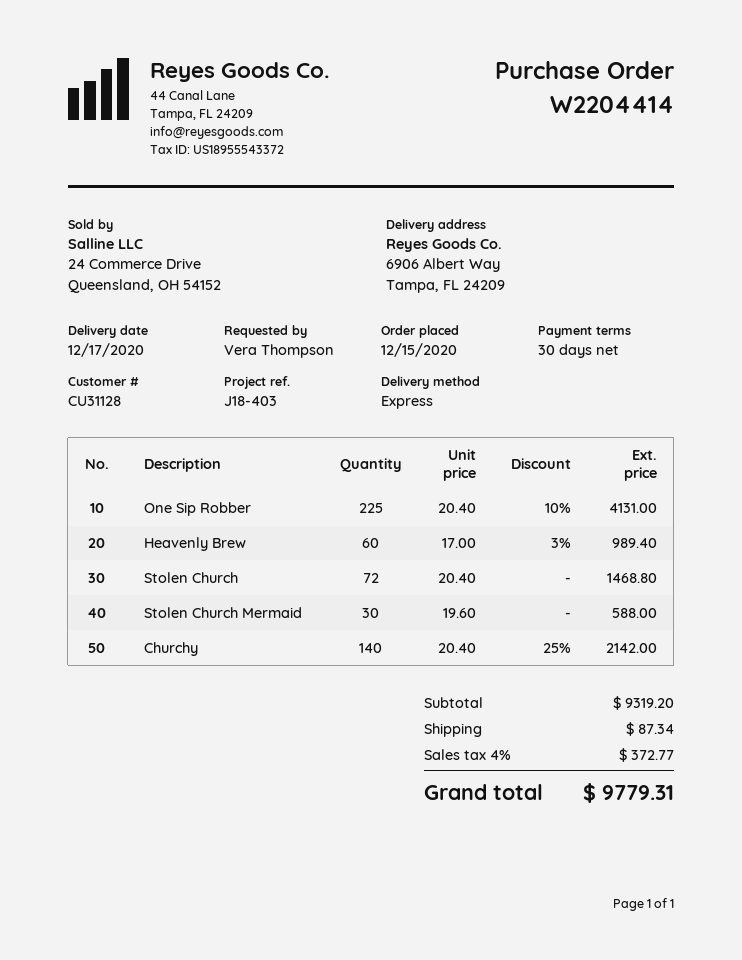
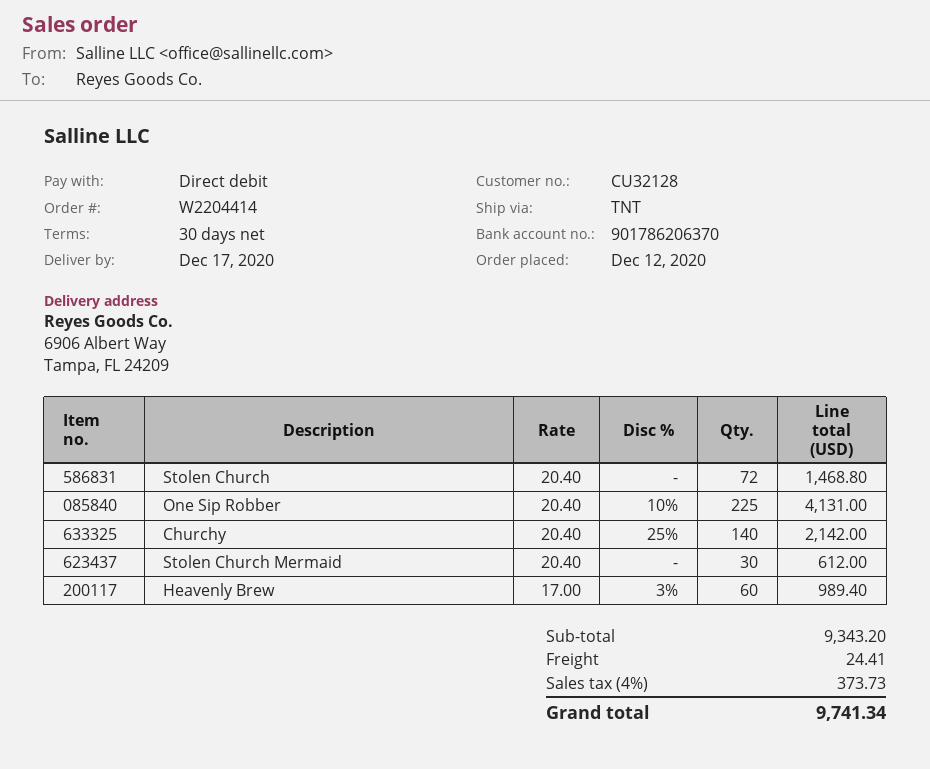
order date: 2020-12-15 -> 2020-12-12
customer number: CU31128 -> CU32128
shipping method: express -> TNT
Stolen Church Mermaid: 30 x 19.60 = 588.00 -> 30 x 20.40 = 612.00
subtotal: 9319.20 -> 9343.20
shipping: 87.34 -> 24.41
tax: 4% = 372.77 -> 4% = 373.73
total: 9779.31 -> 9741.34

